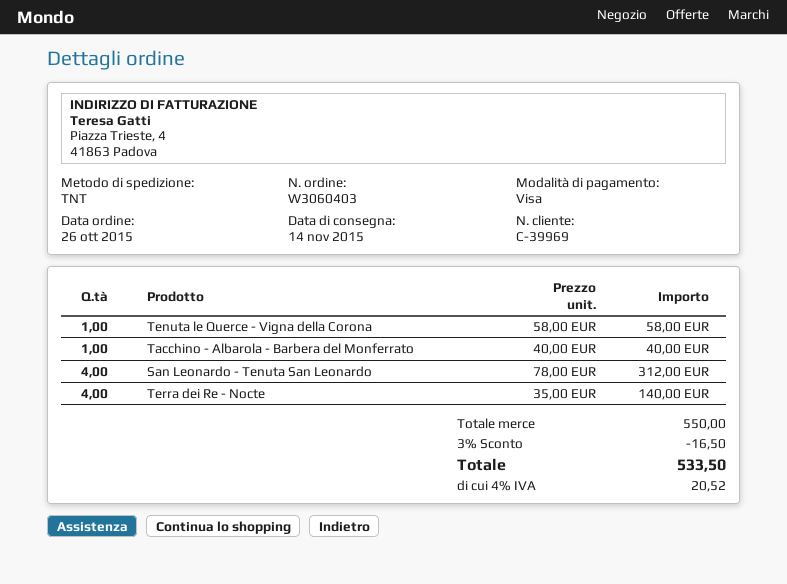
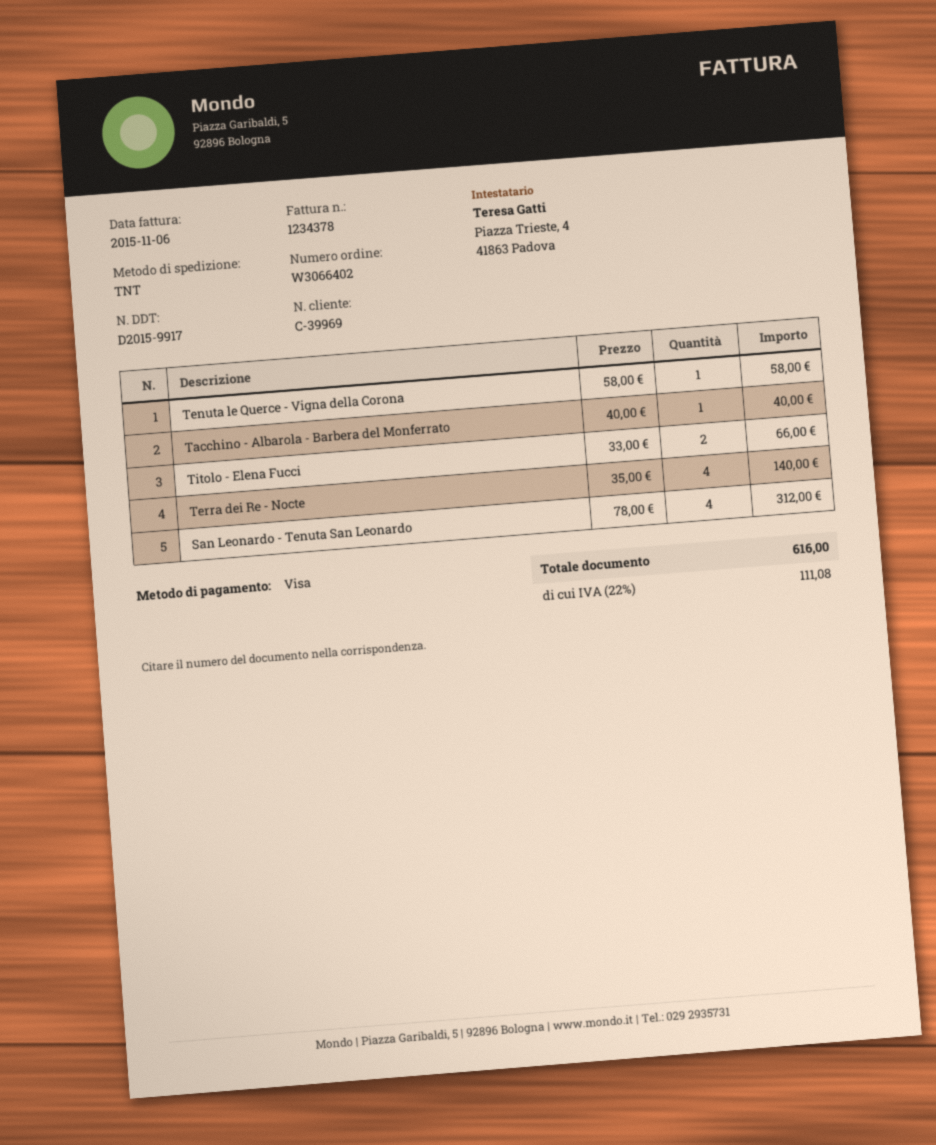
order number: W3060403 -> W3066402
Titolo - Elena Fucci: none -> 2 x 33.00 = 66.00
discount: 3% = 16.50 -> none
tax: 4% = 20.52 -> 22% = 111.08
total: 533.50 -> 616.00

